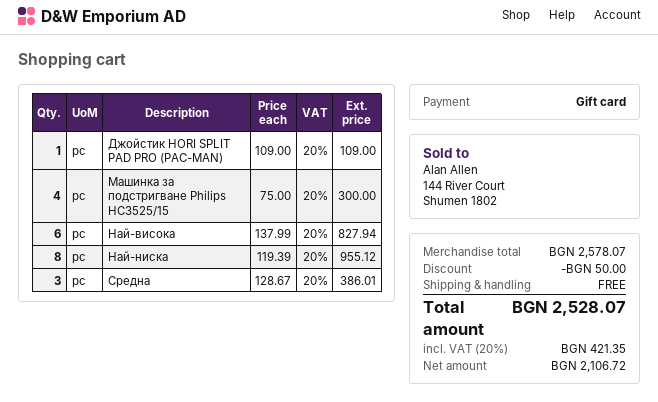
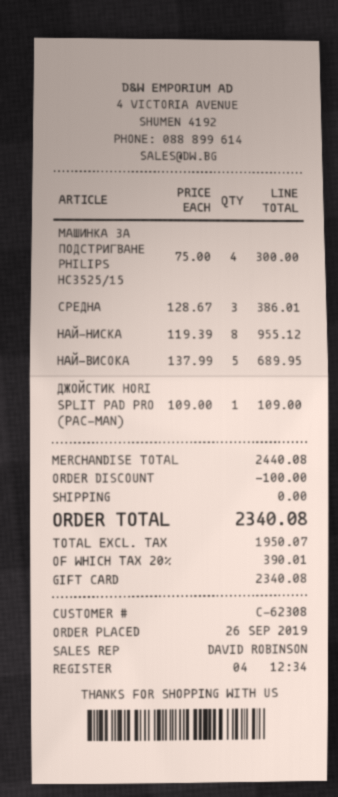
Най-висока: 6 x 137.99 = 827.94 -> 5 x 137.99 = 689.95
subtotal: 2578.07 -> 2440.08
discount: 50.00 -> 100.00
net: 2106.72 -> 1950.07
tax: 20% = 421.35 -> 20% = 390.01
total: 2528.07 -> 2340.08

